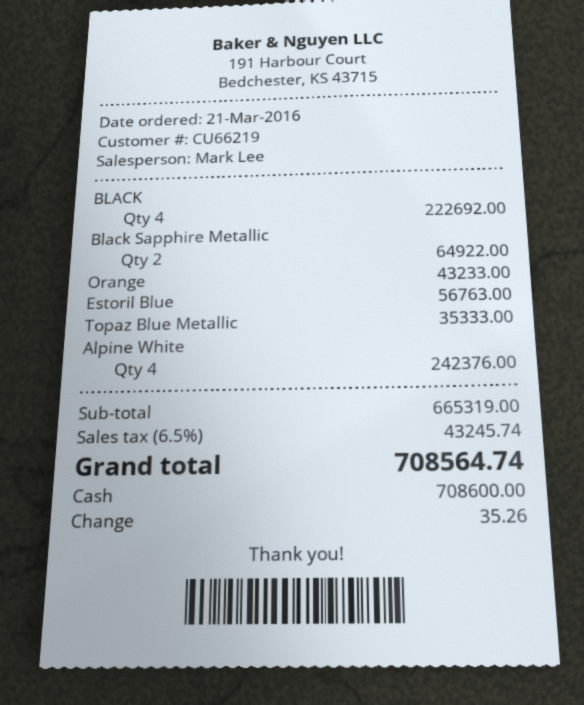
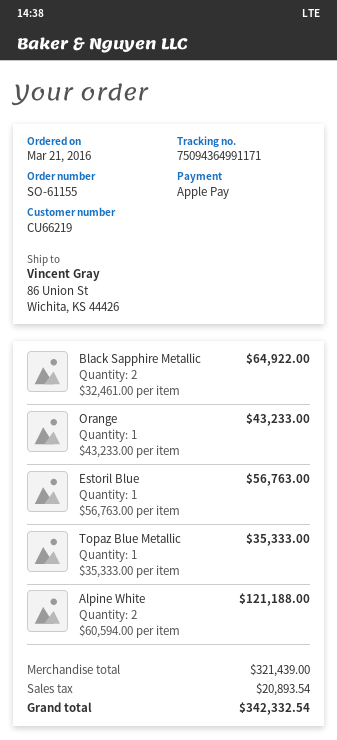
payment method: cash -> Apple Pay
BLACK: 4 for 222692.00 -> none
Alpine White: 4 for 242376.00 -> 2 for 121188.00
subtotal: 665319.00 -> 321439.00
tax: 43245.74 -> 20893.54
total: 708564.74 -> 342332.54

